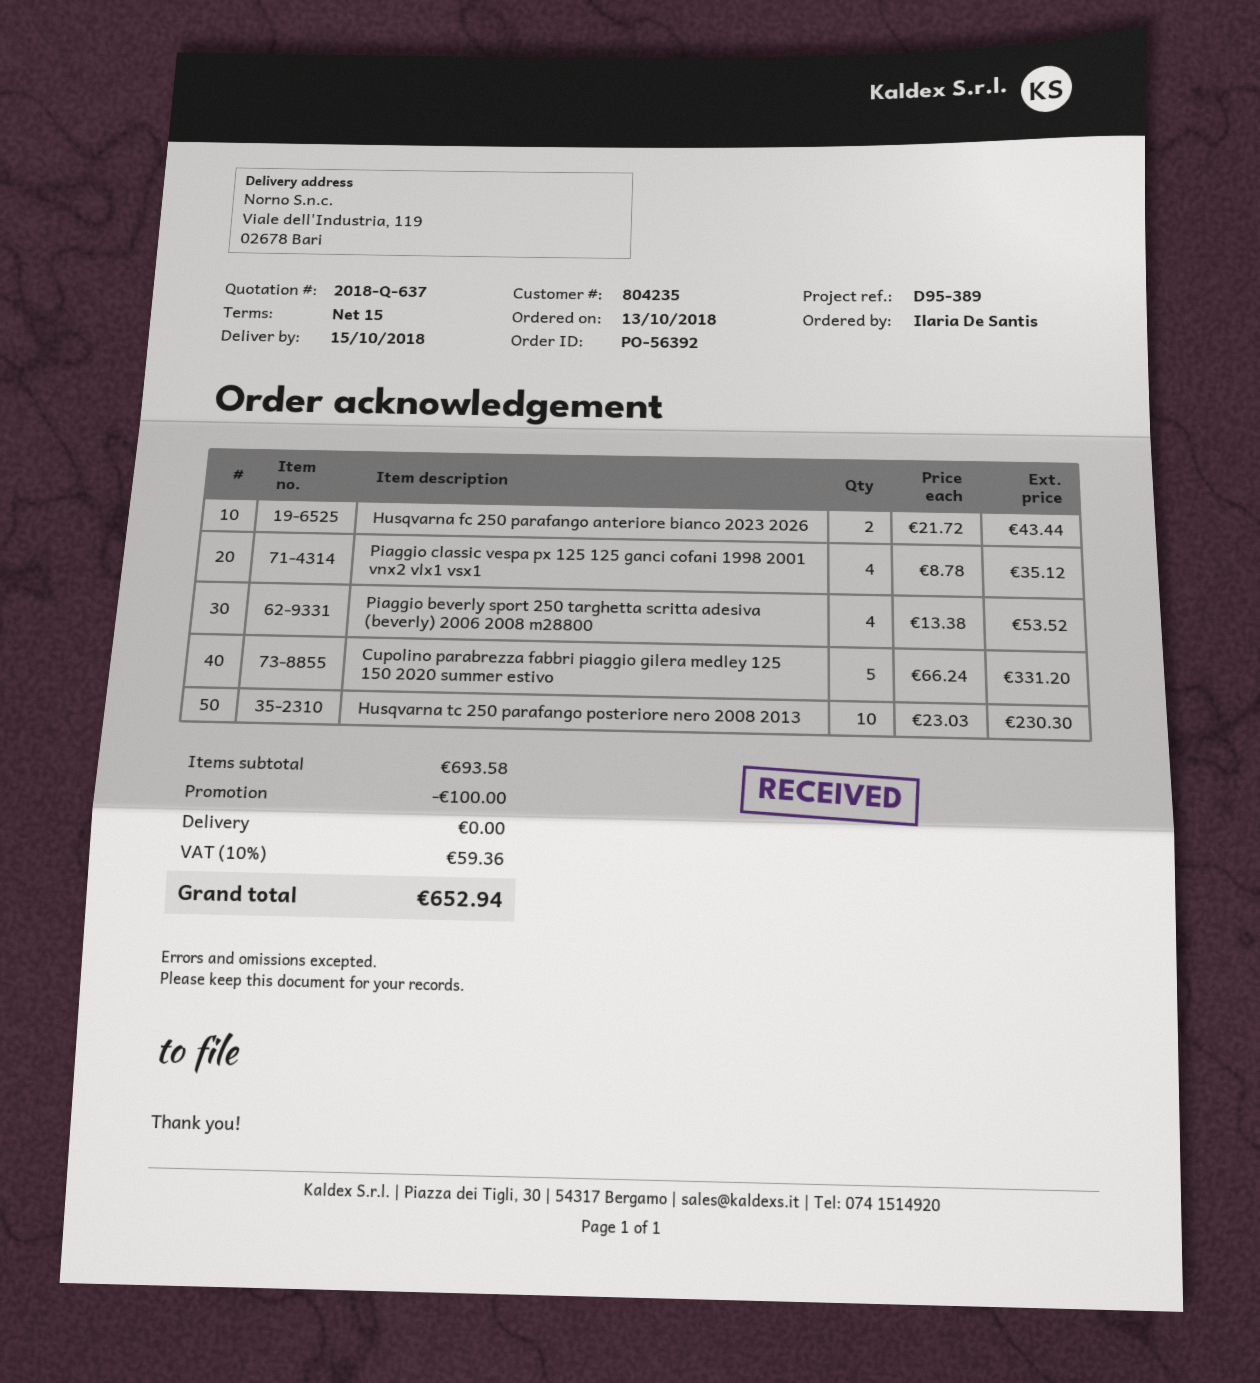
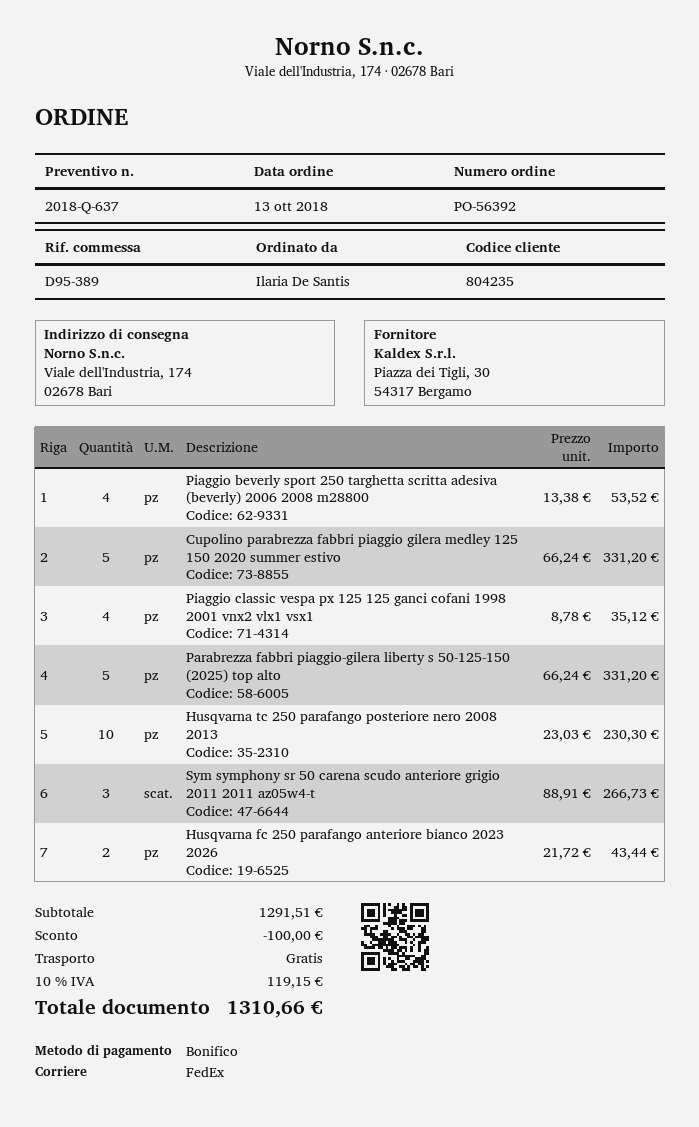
ship to: Viale dell'Industria, 119, 02678 Bari -> Viale dell'Industria, 174, 02678 Bari
Parabrezza fabbri piaggio-gilera liberty s 50-125-150 (2025) top alto: none -> 5 x 66.24 = 331.20
Sym symphony sr 50 carena scudo anteriore grigio 2011 2011 az05w4-t: none -> 3 x 88.91 = 266.73
subtotal: 693.58 -> 1291.51
tax: 10% = 59.36 -> 10% = 119.15
total: 652.94 -> 1310.66

